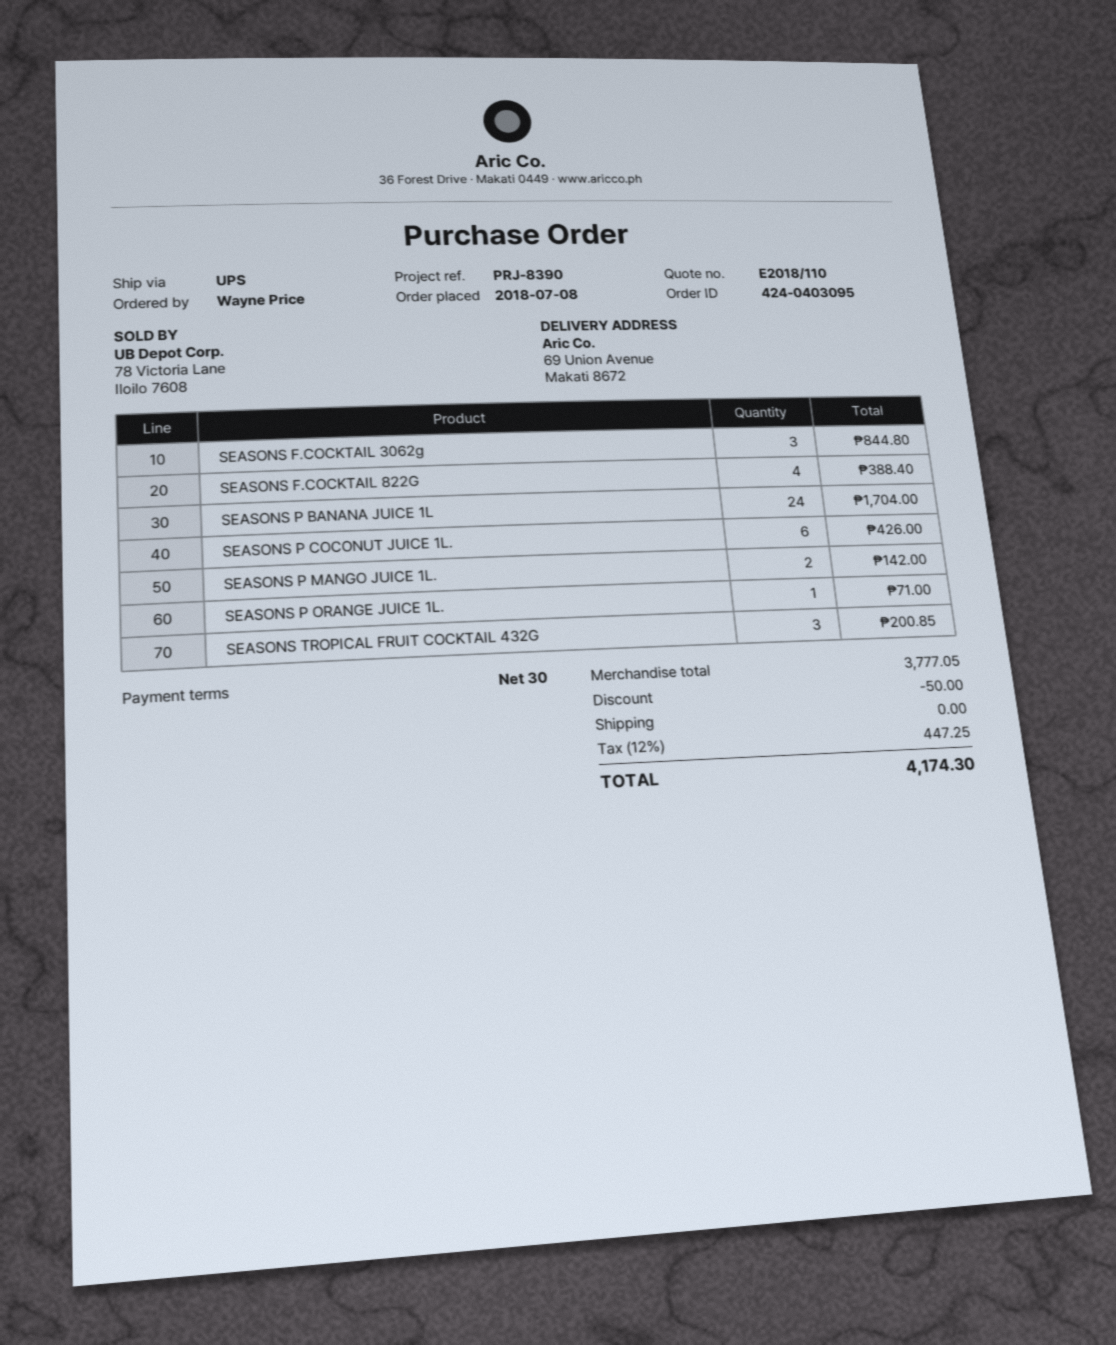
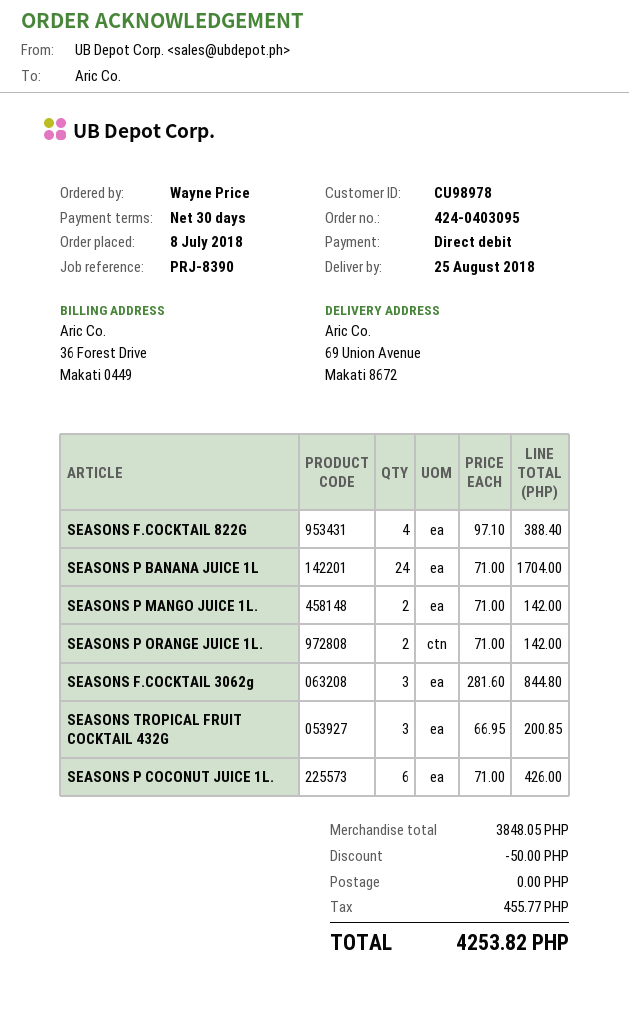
SEASONS P ORANGE JUICE 1L.: 1 for 71.00 -> 2 for 142.00
subtotal: 3777.05 -> 3848.05
tax: 447.25 -> 455.77
total: 4174.30 -> 4253.82

